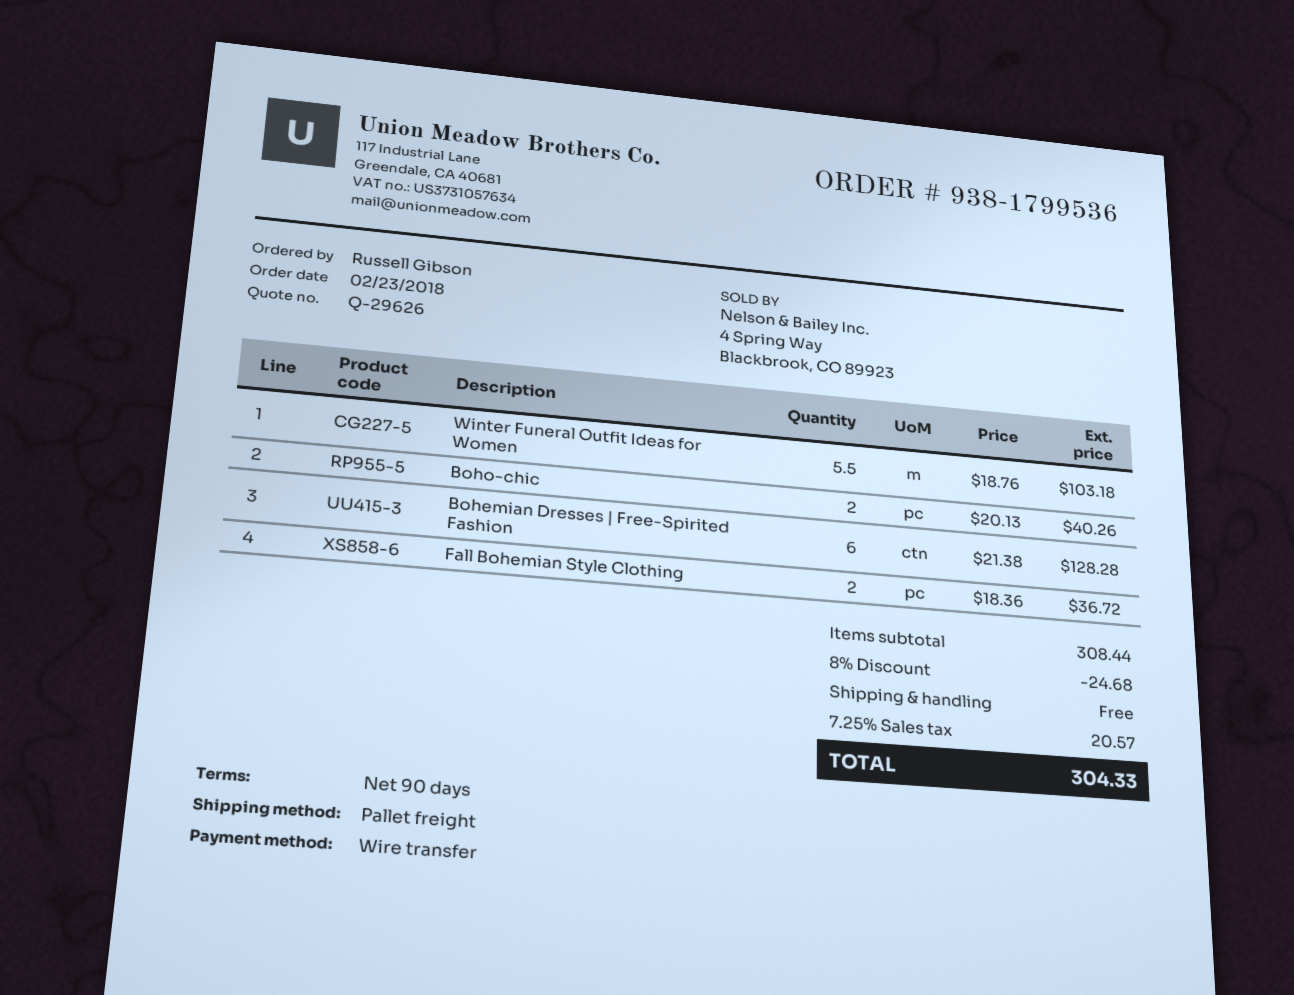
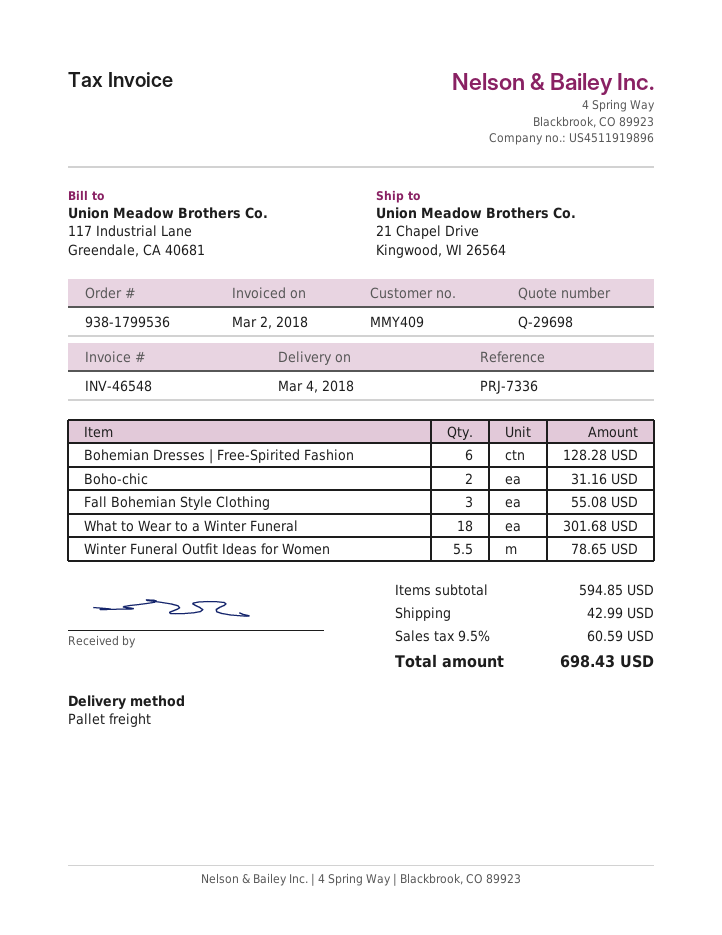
quote number: Q-29626 -> Q-29698
Winter Funeral Outfit Ideas for Women: 5.5 for 103.18 -> 5.5 for 78.65
Boho-chic: 2 for 40.26 -> 2 for 31.16
Fall Bohemian Style Clothing: 2 for 36.72 -> 3 for 55.08
What to Wear to a Winter Funeral: none -> 18 for 301.68
subtotal: 308.44 -> 594.85
discount: 8% = 24.68 -> none
shipping: 0.00 -> 42.99
tax: 7.25% = 20.57 -> 9.5% = 60.59
total: 304.33 -> 698.43

